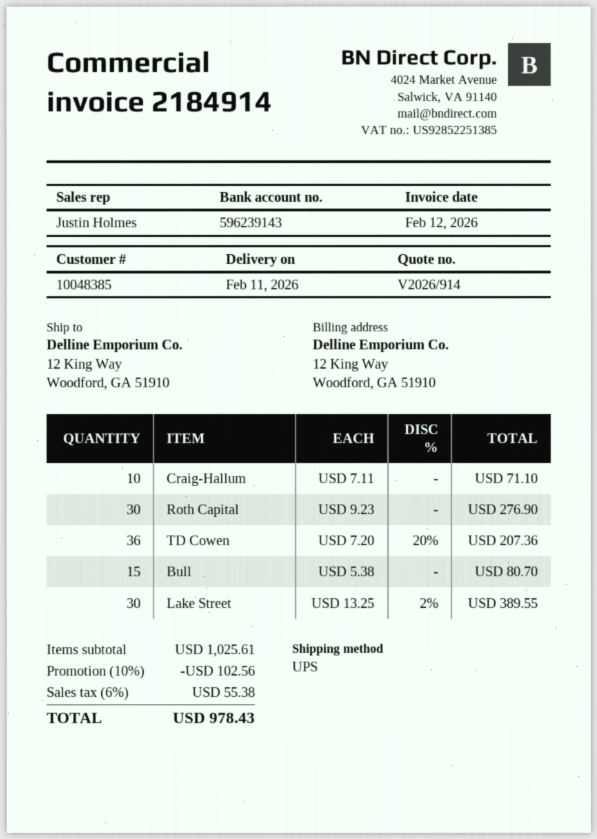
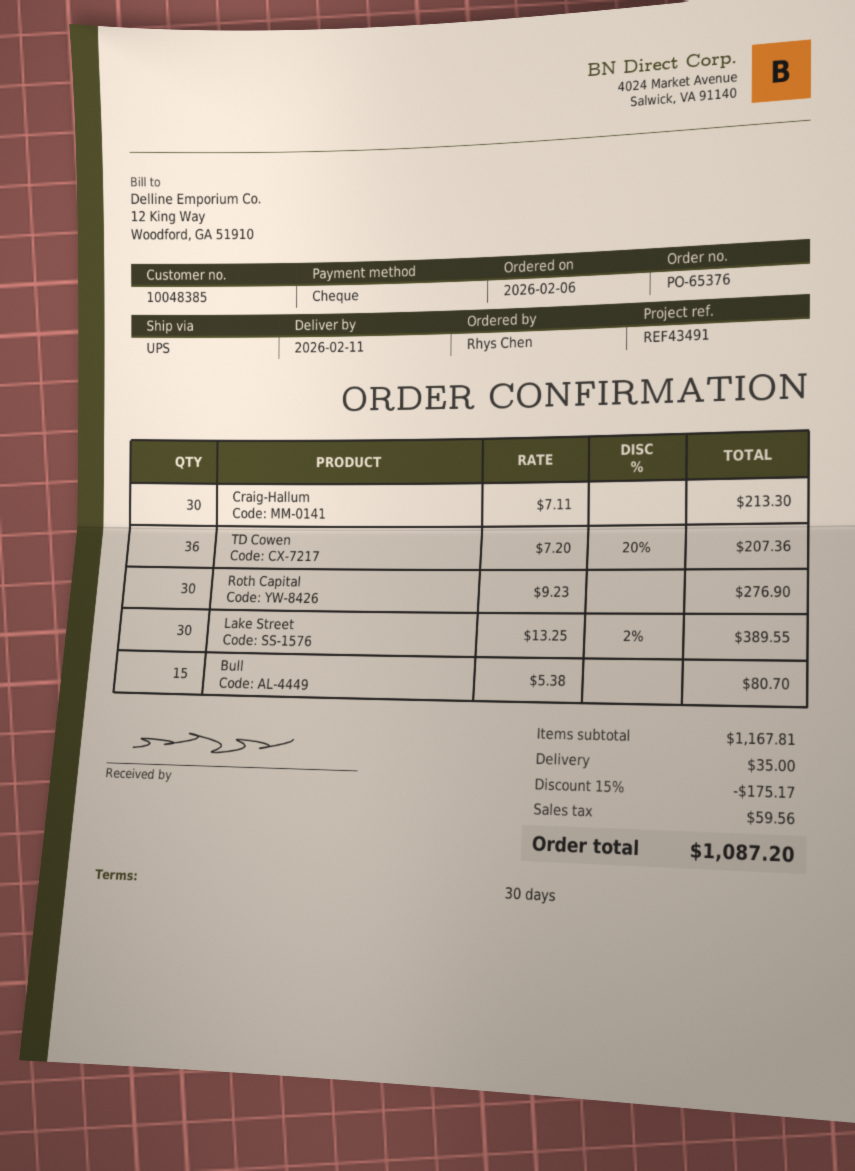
Craig-Hallum: 10 x 7.11 = 71.10 -> 30 x 7.11 = 213.30
subtotal: 1025.61 -> 1167.81
discount: 10% = 102.56 -> 15% = 175.17
shipping: none -> 35.00
tax: 55.38 -> 59.56
total: 978.43 -> 1087.20

